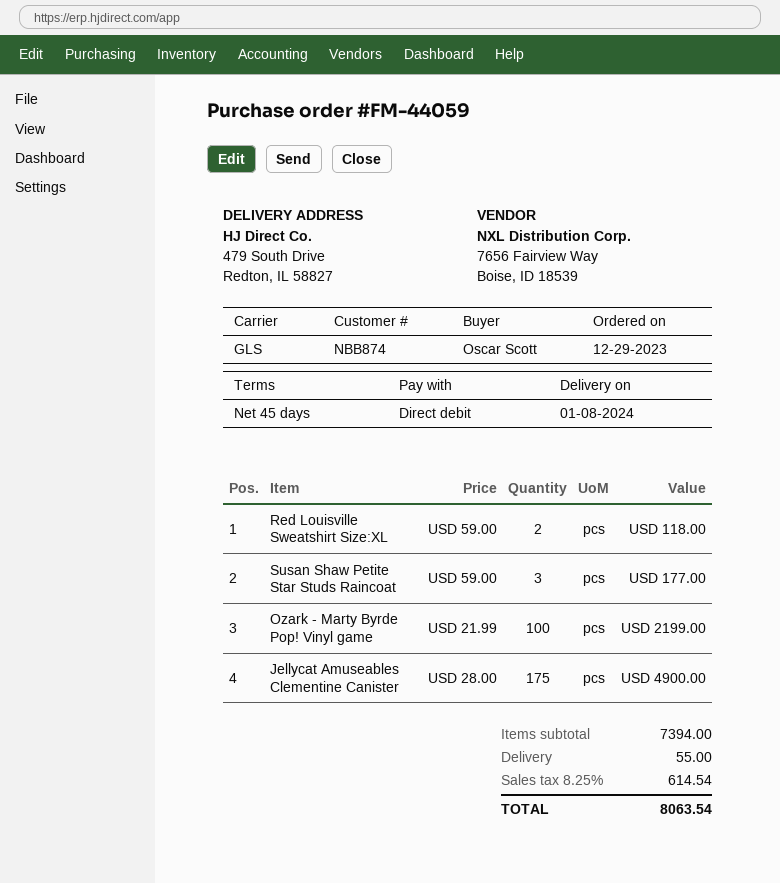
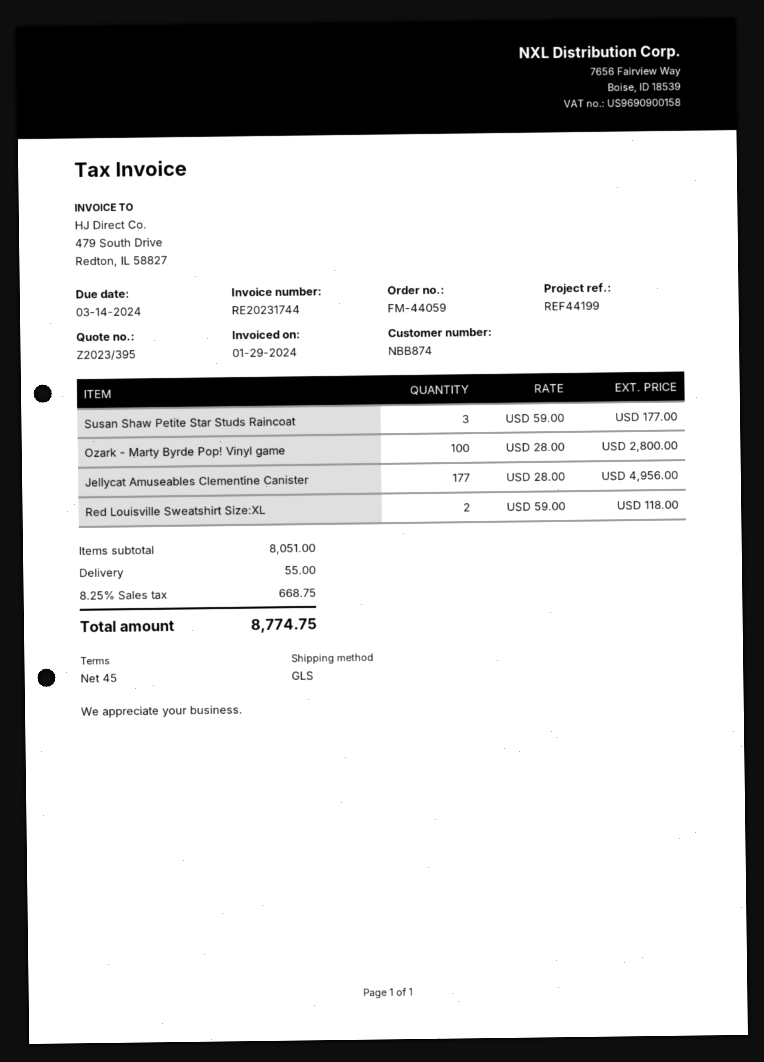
Ozark - Marty Byrde Pop! Vinyl game: 100 x 21.99 = 2199.00 -> 100 x 28.00 = 2800.00
Jellycat Amuseables Clementine Canister: 175 x 28.00 = 4900.00 -> 177 x 28.00 = 4956.00
subtotal: 7394.00 -> 8051.00
tax: 8.25% = 614.54 -> 8.25% = 668.75
total: 8063.54 -> 8774.75

